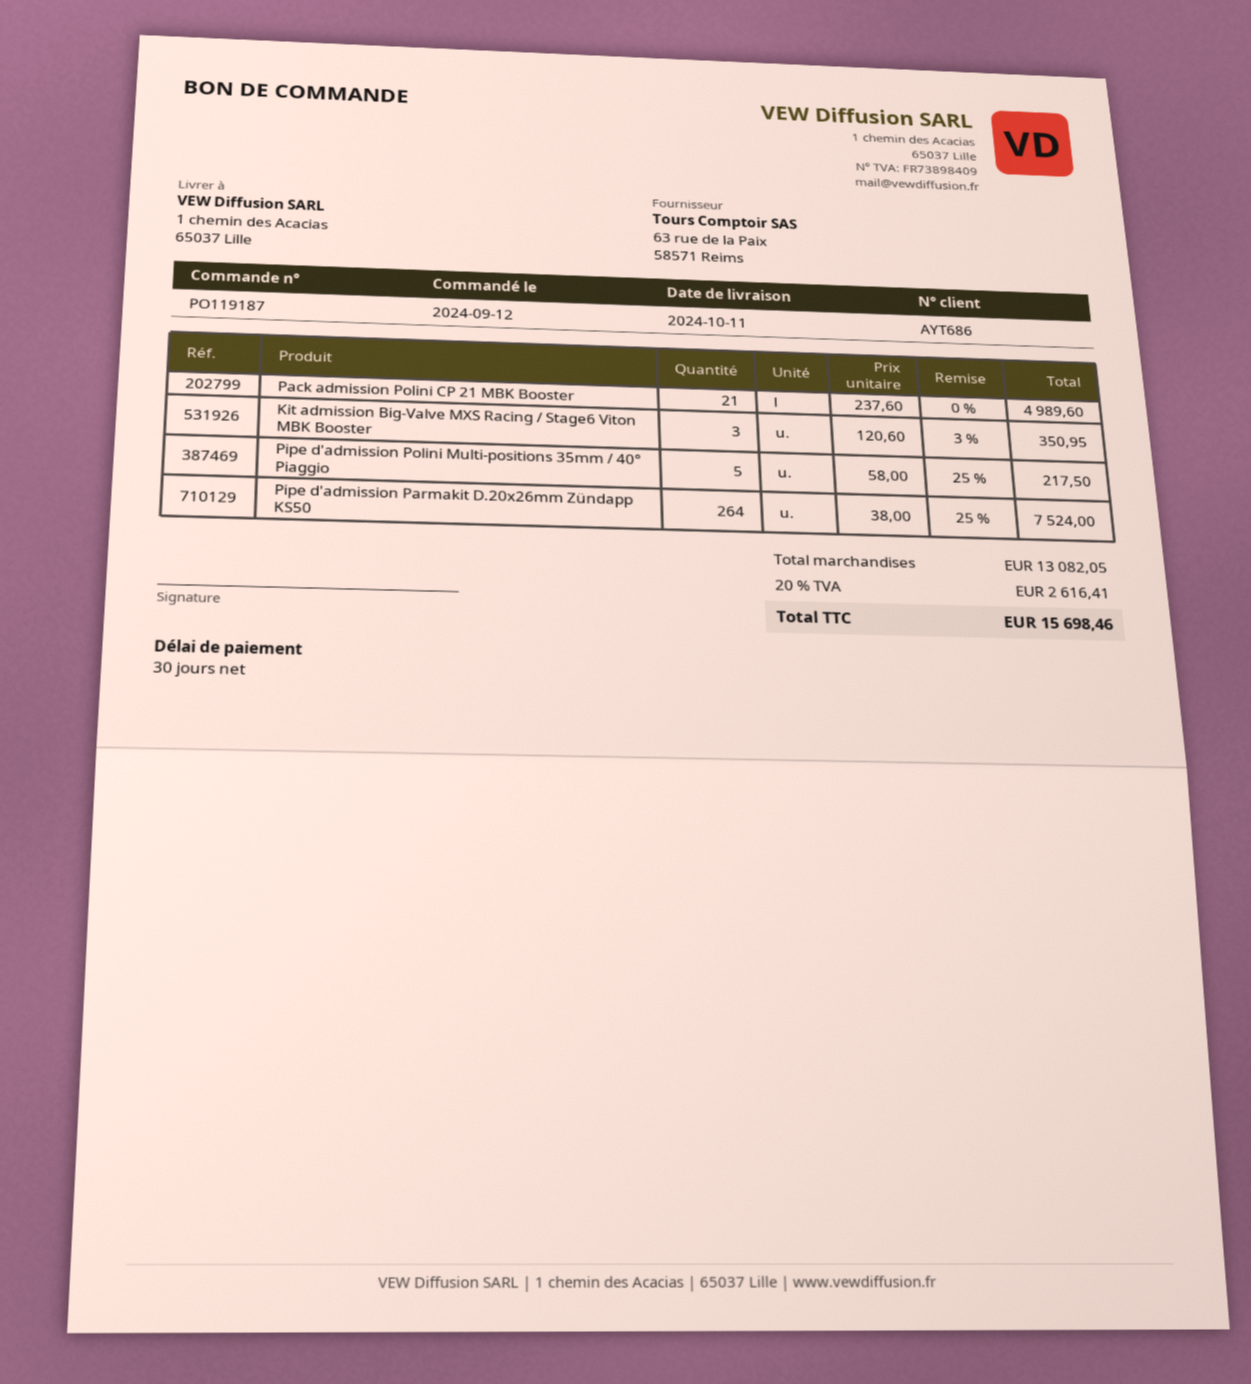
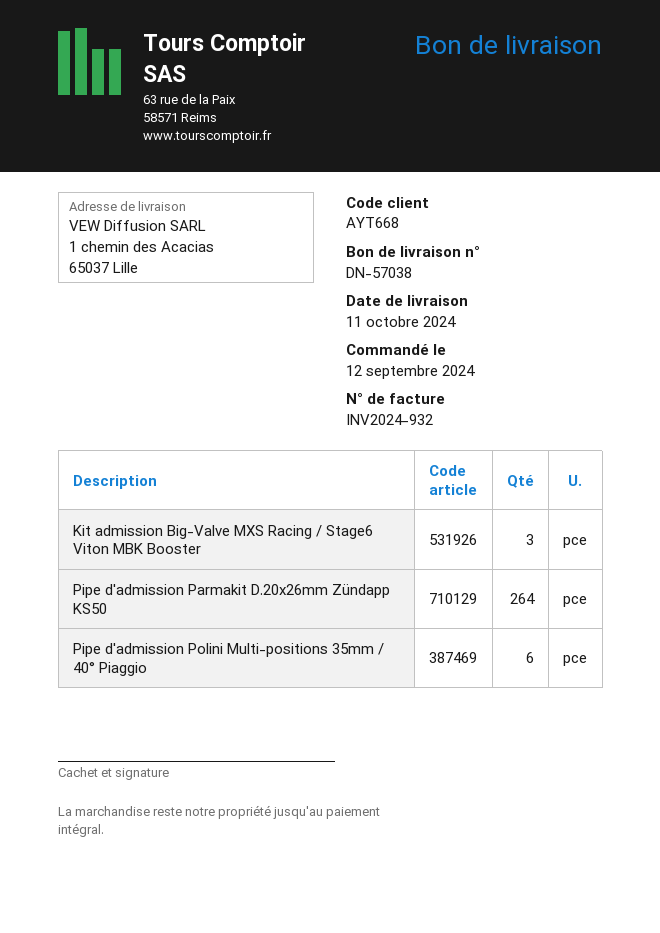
customer number: AYT686 -> AYT668
Pack admission Polini CP 21 MBK Booster: 21 -> none
Pipe d'admission Polini Multi-positions 35mm / 40° Piaggio: 5 -> 6

